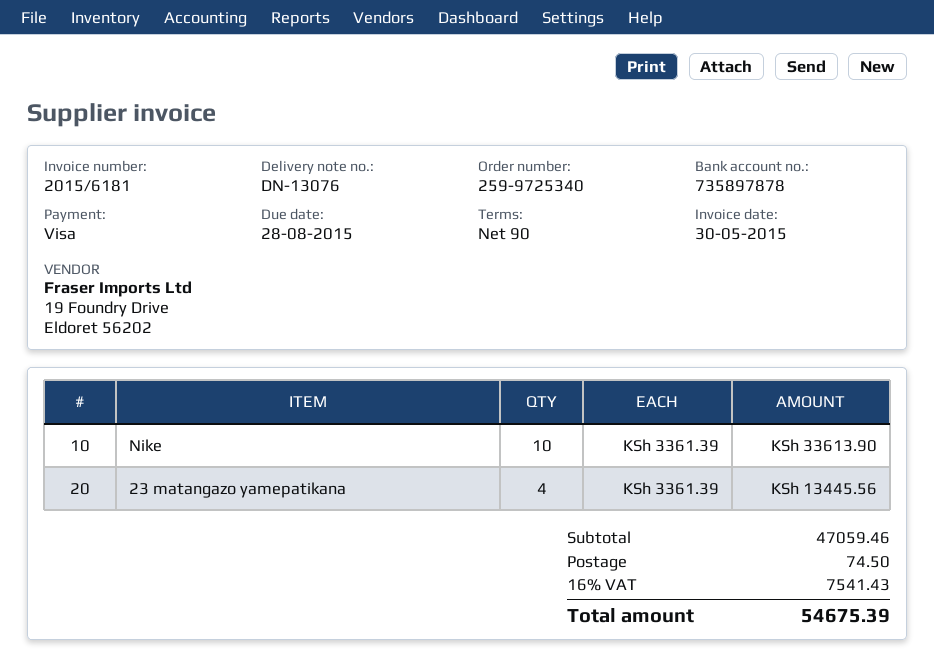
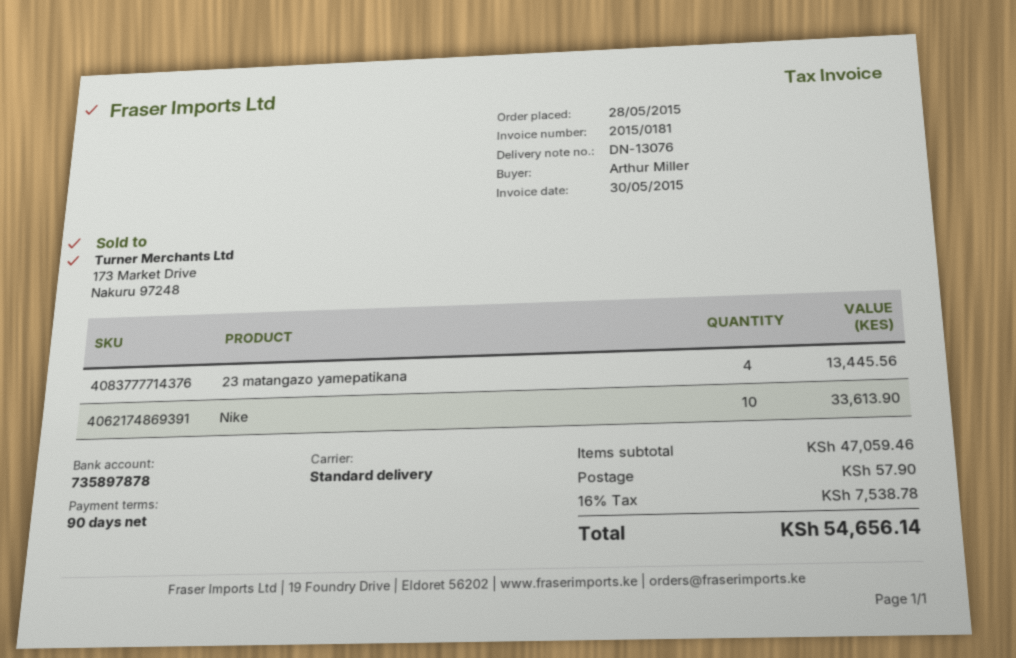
invoice number: 2015/6181 -> 2015/0181
shipping: 74.50 -> 57.90
tax: 16% = 7541.43 -> 16% = 7538.78
total: 54675.39 -> 54656.14

